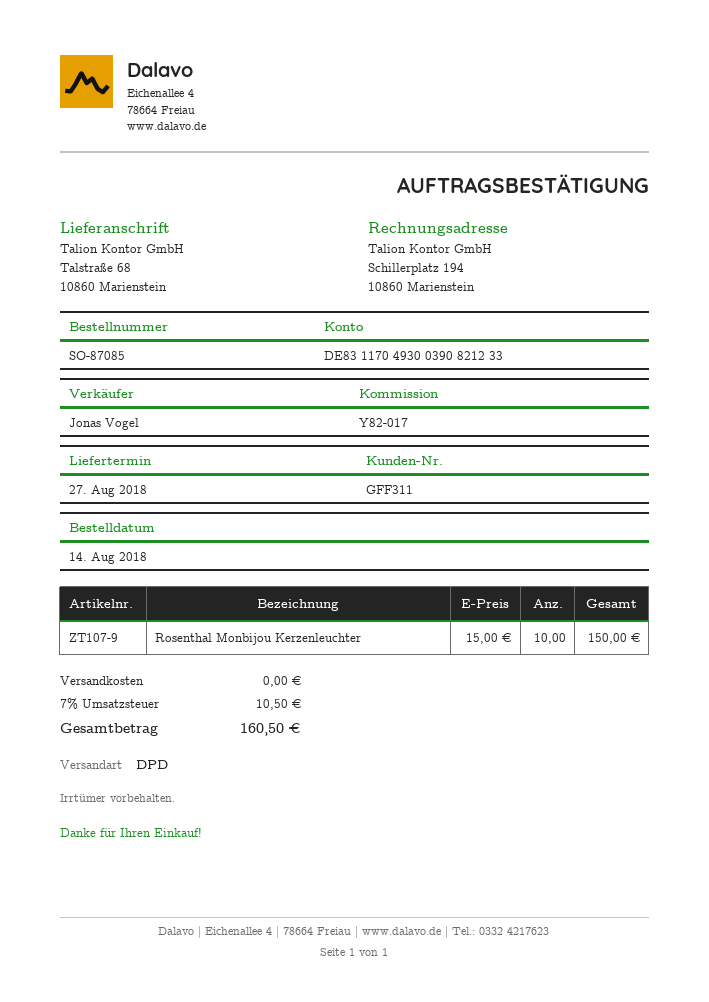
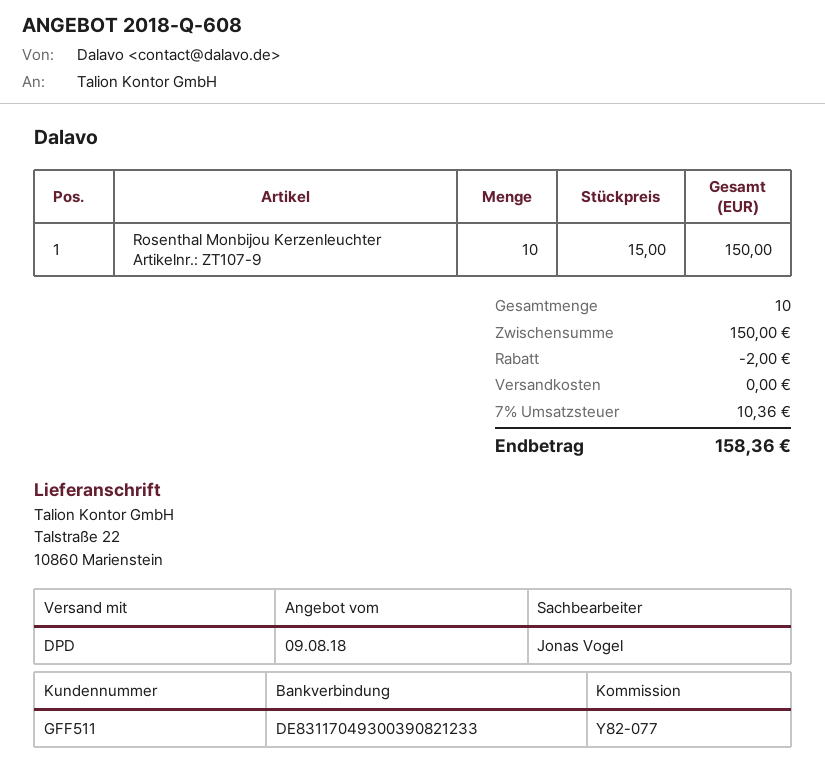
customer number: GFF311 -> GFF511
reference: Y82-017 -> Y82-077
ship to: Talstraße 68, 10860 Marienstein -> Talstraße 22, 10860 Marienstein
discount: none -> 2.00
tax: 7% = 10.50 -> 7% = 10.36
total: 160.50 -> 158.36

